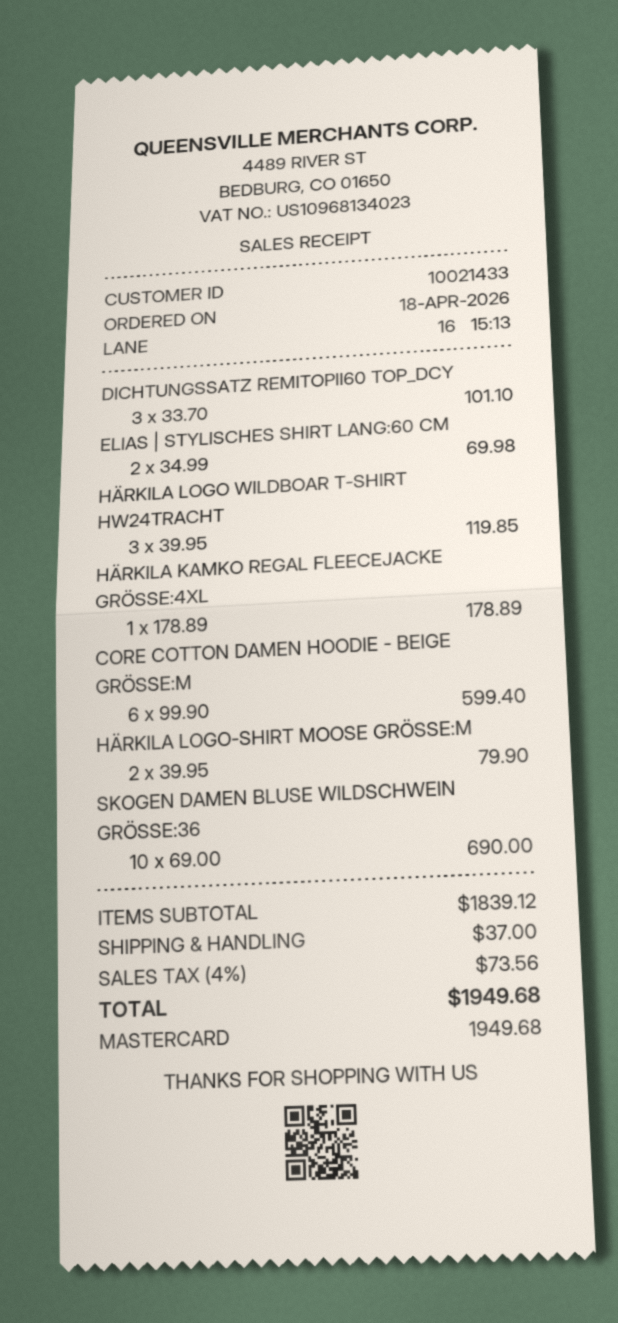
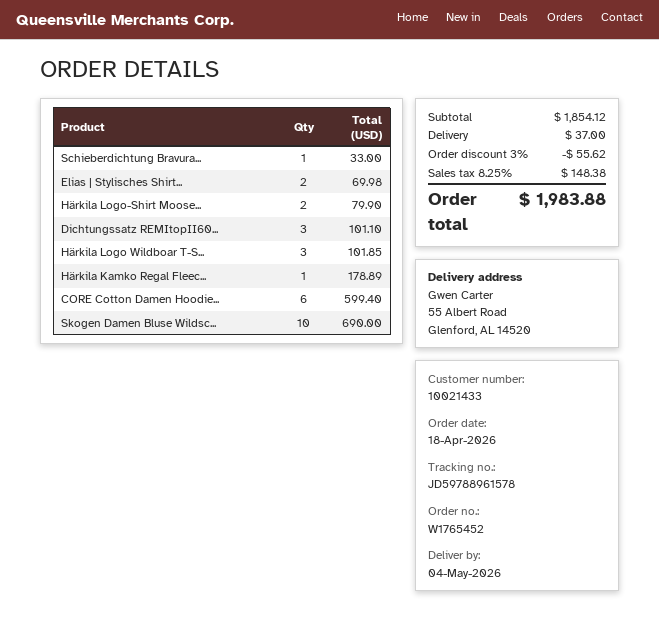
HÄRKILA LOGO WILDBOAR T-SHIRT HW24TRACHT: 3 for 119.85 -> 3 for 101.85
Schieberdichtung Bravura...: none -> 1 for 33.00
subtotal: 1839.12 -> 1854.12
discount: none -> 3% = 55.62
tax: 4% = 73.56 -> 8.25% = 148.38
total: 1949.68 -> 1983.88

